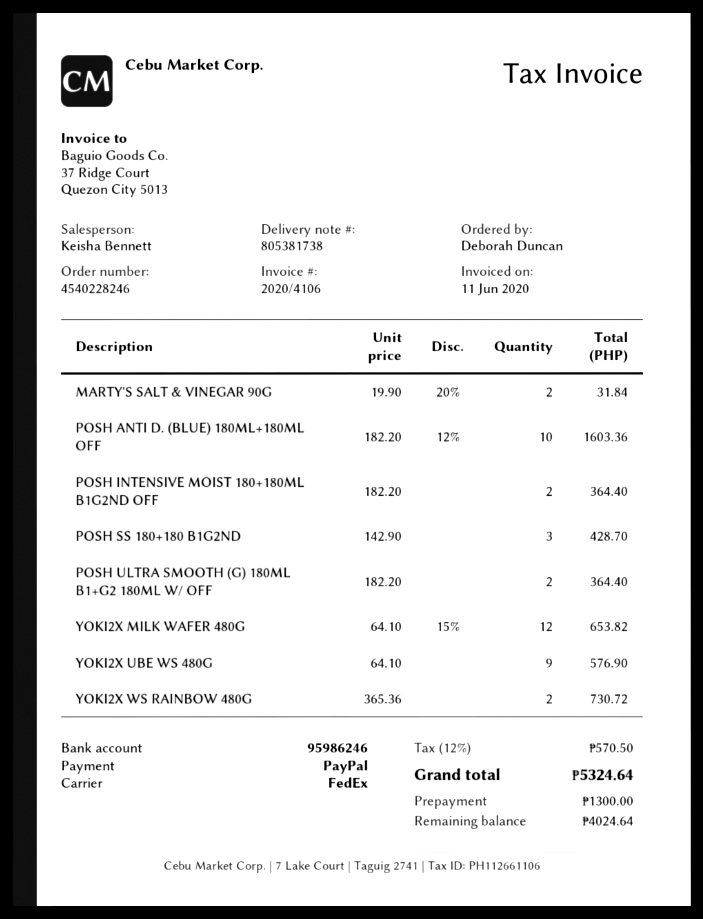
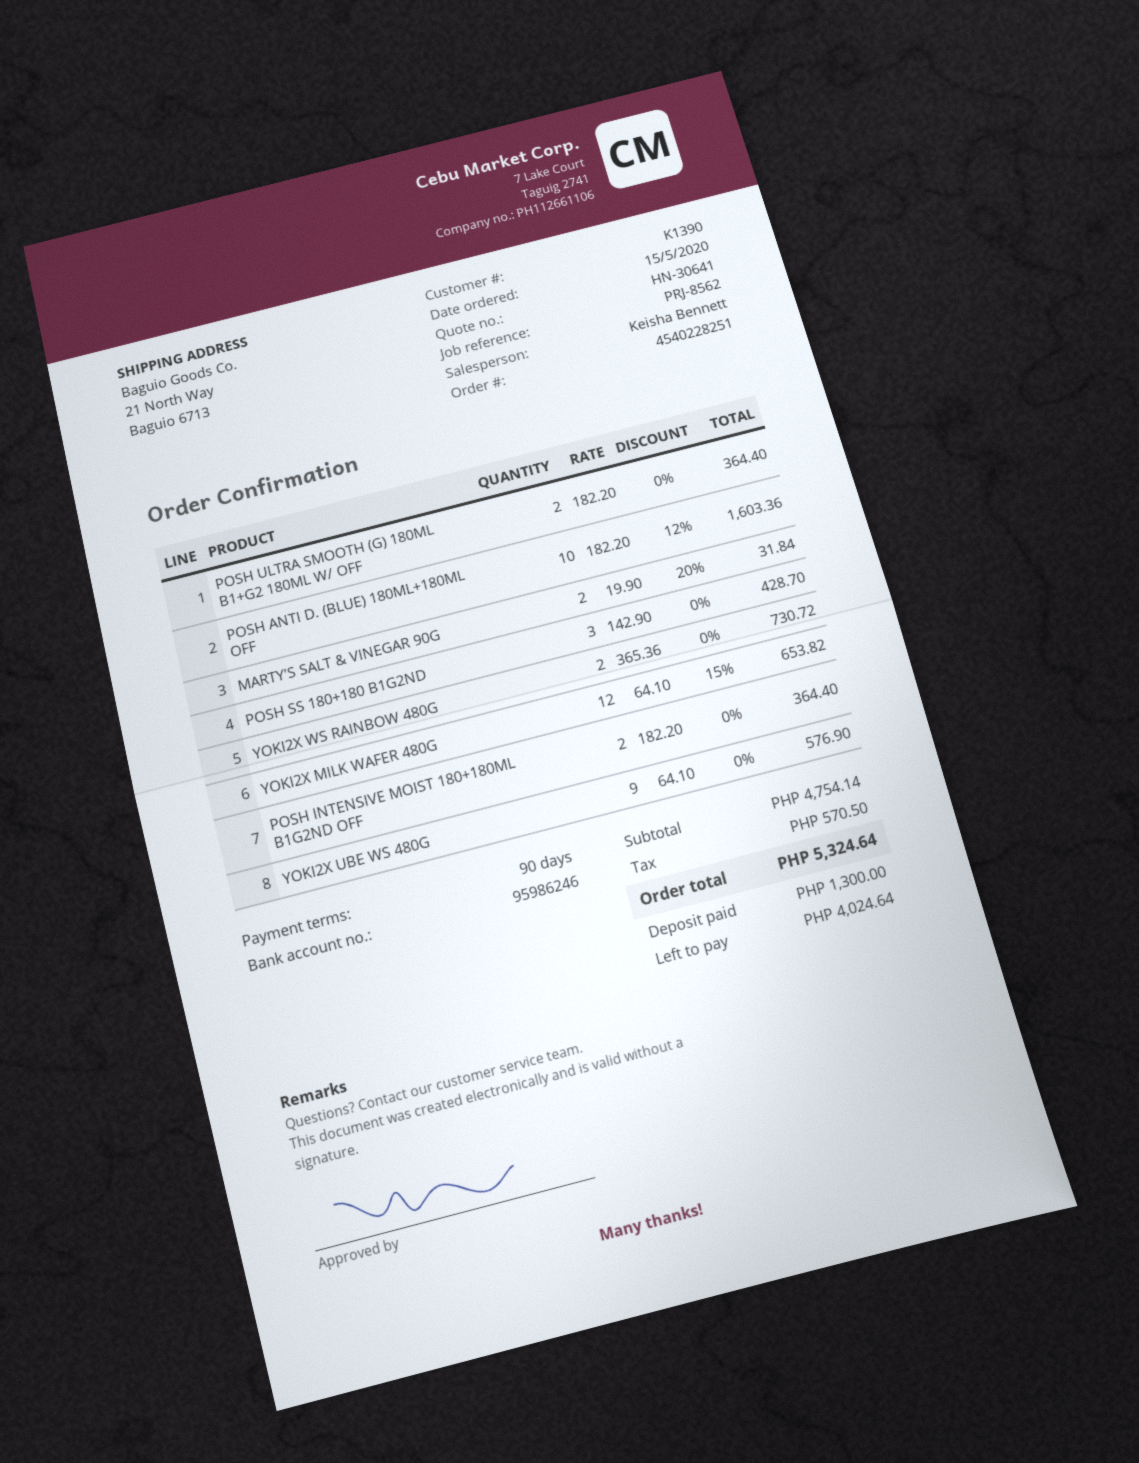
order number: 4540228246 -> 4540228251

